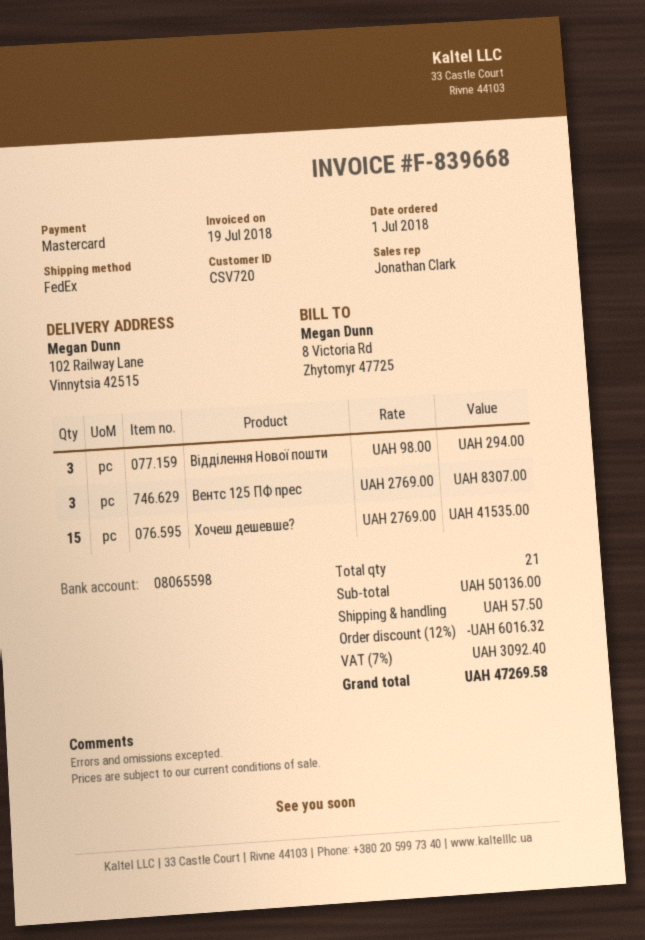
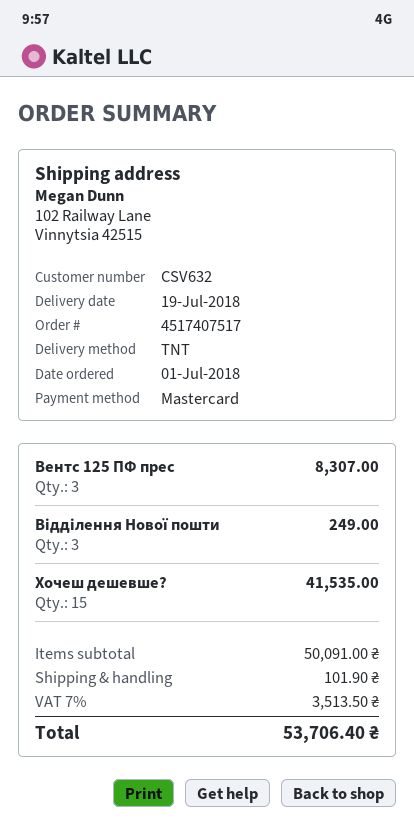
customer number: CSV720 -> CSV632
shipping method: FedEx -> TNT
Відділення Нової пошти: 3 for 294.00 -> 3 for 249.00
subtotal: 50136.00 -> 50091.00
discount: 12% = 6016.32 -> none
shipping: 57.50 -> 101.90
tax: 7% = 3092.40 -> 7% = 3513.50
total: 47269.58 -> 53706.40

